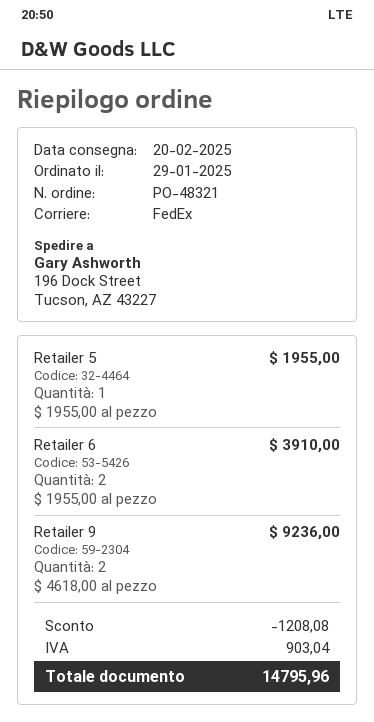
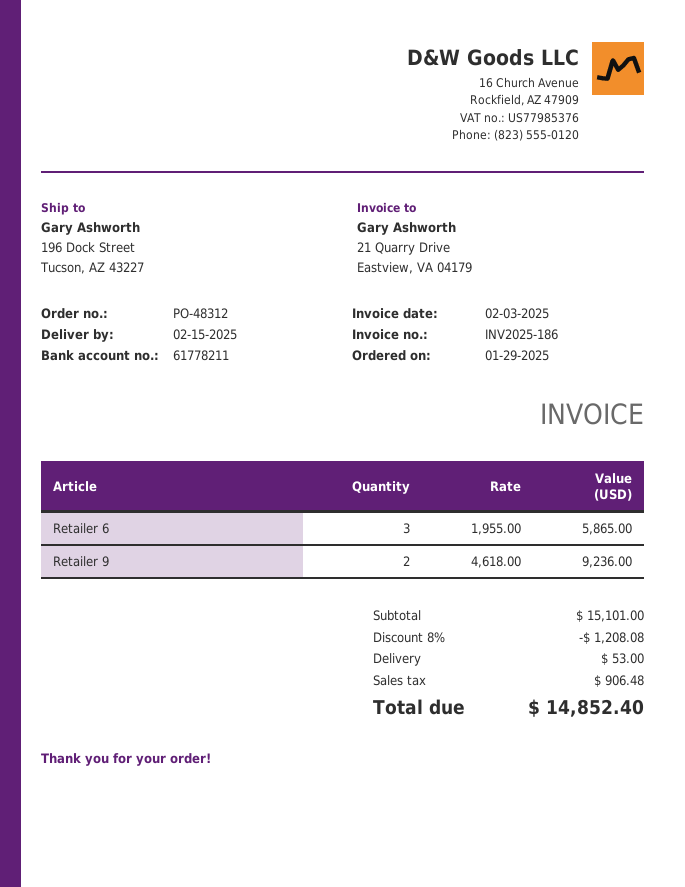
order number: PO-48321 -> PO-48312
delivery date: 2025-02-20 -> 2025-02-15
Retailer 5: 1 x 1955.00 = 1955.00 -> none
Retailer 6: 2 x 1955.00 = 3910.00 -> 3 x 1955.00 = 5865.00
shipping: none -> 53.00
tax: 903.04 -> 906.48
total: 14795.96 -> 14852.40

